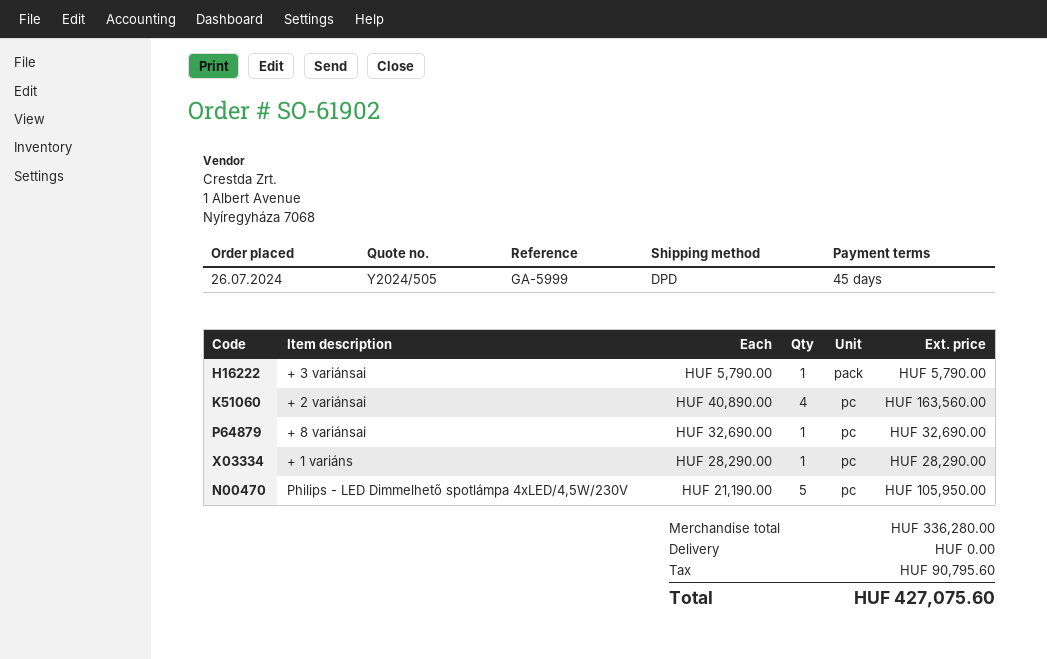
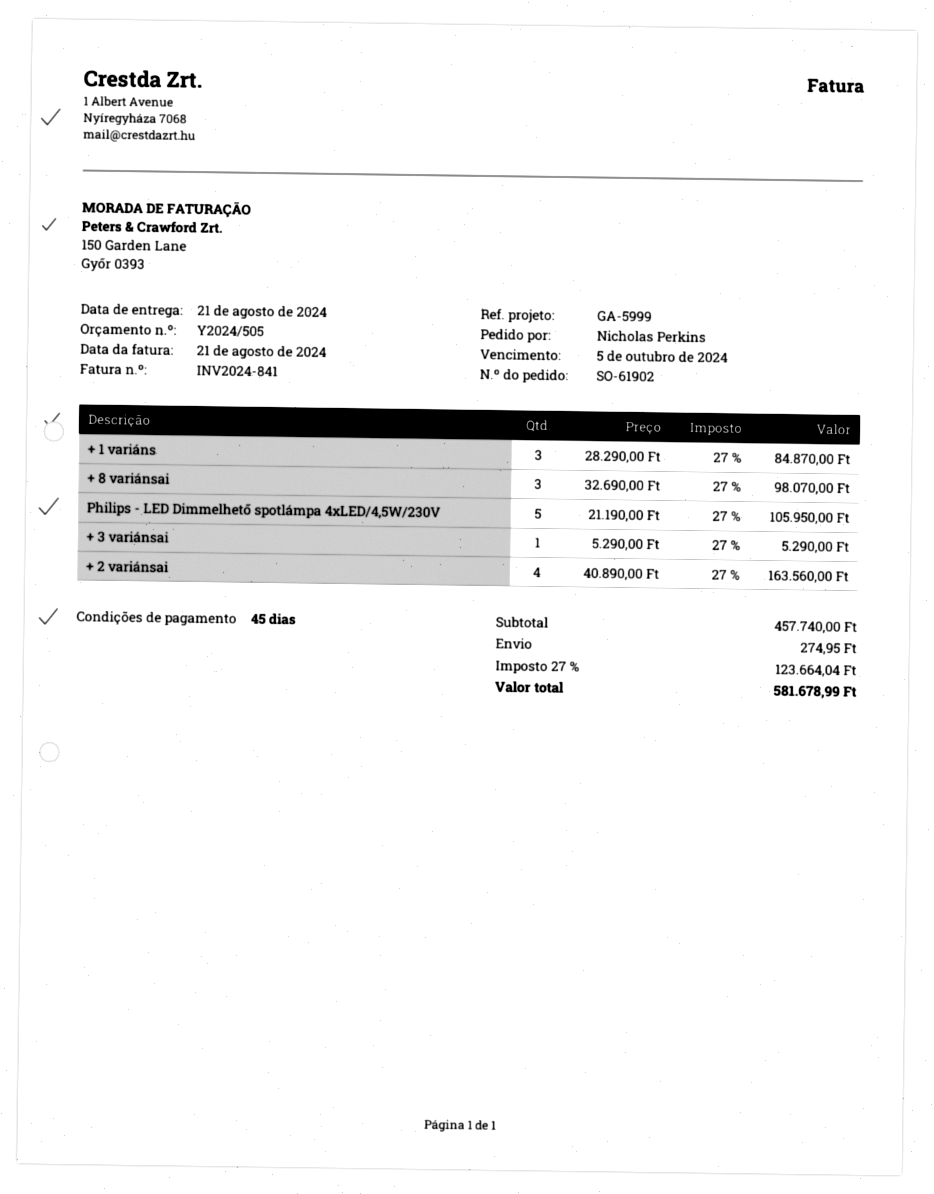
+ 3 variánsai: 1 x 5790.00 = 5790.00 -> 1 x 5290.00 = 5290.00
+ 8 variánsai: 1 x 32690.00 = 32690.00 -> 3 x 32690.00 = 98070.00
+ 1 variáns: 1 x 28290.00 = 28290.00 -> 3 x 28290.00 = 84870.00
subtotal: 336280.00 -> 457740.00
shipping: 0.00 -> 274.95
tax: 90795.60 -> 123664.04
total: 427075.60 -> 581678.99

